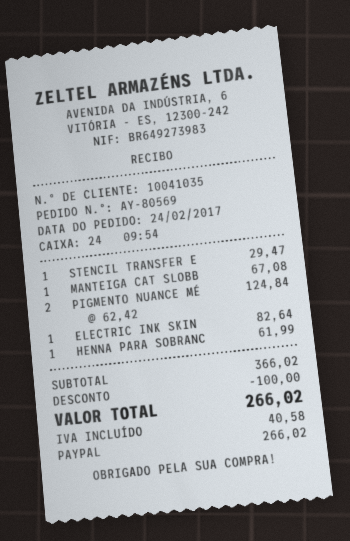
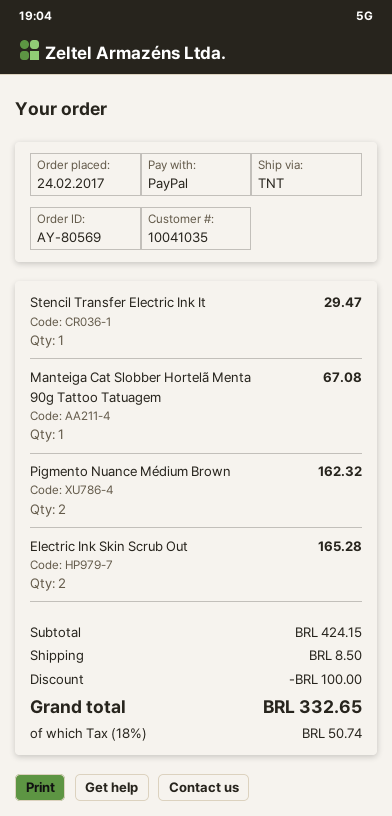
PIGMENTO NUANCE MÉ: 2 for 124.84 -> 2 for 162.32
ELECTRIC INK SKIN: 1 for 82.64 -> 2 for 165.28
HENNA PARA SOBRANC: 1 for 61.99 -> none
subtotal: 366.02 -> 424.15
shipping: none -> 8.50
tax: 40.58 -> 50.74
total: 266.02 -> 332.65

